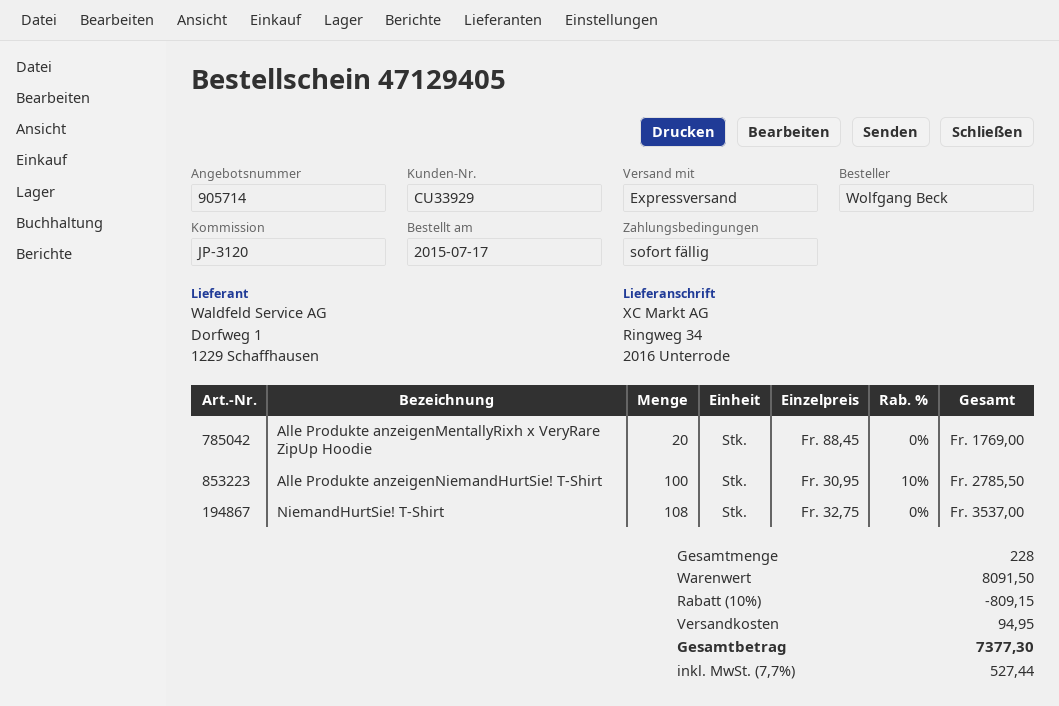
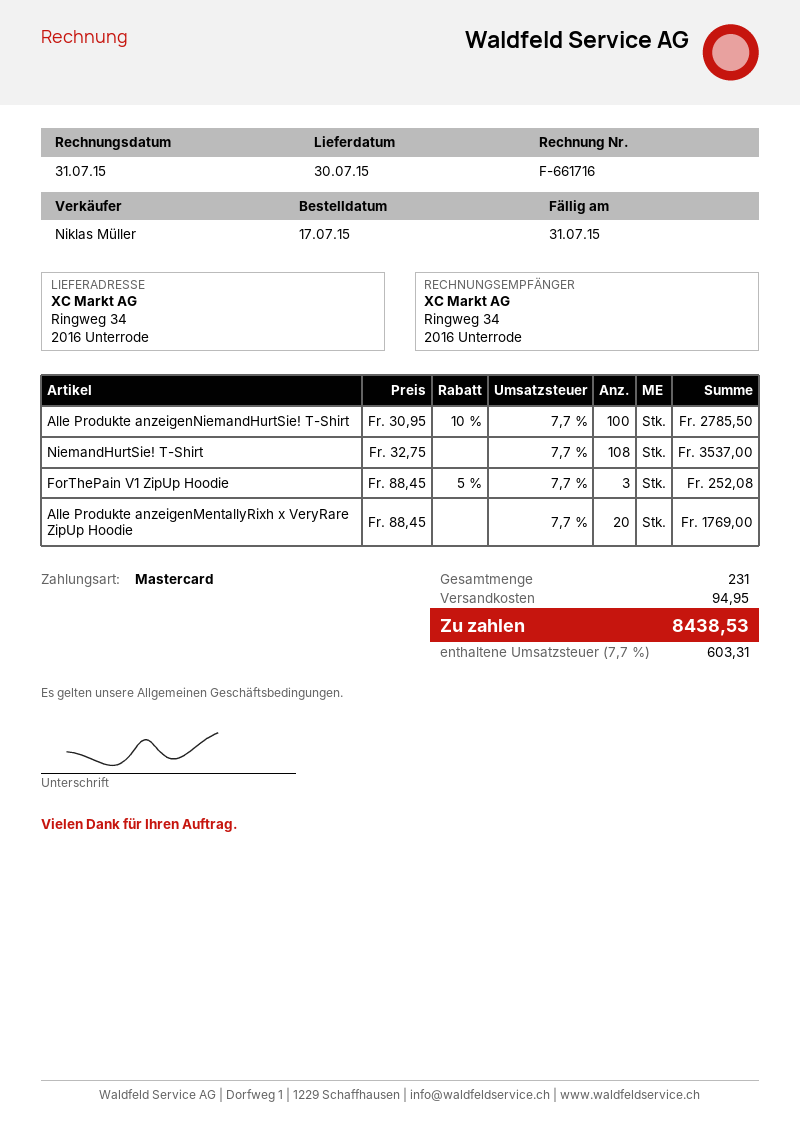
ForThePain V1 ZipUp Hoodie: none -> 3 x 88.45 - 5% = 252.08
total quantity: 228 -> 231
discount: 10% = 809.15 -> none
tax: 7.7% = 527.44 -> 7.7% = 603.31
total: 7377.30 -> 8438.53

